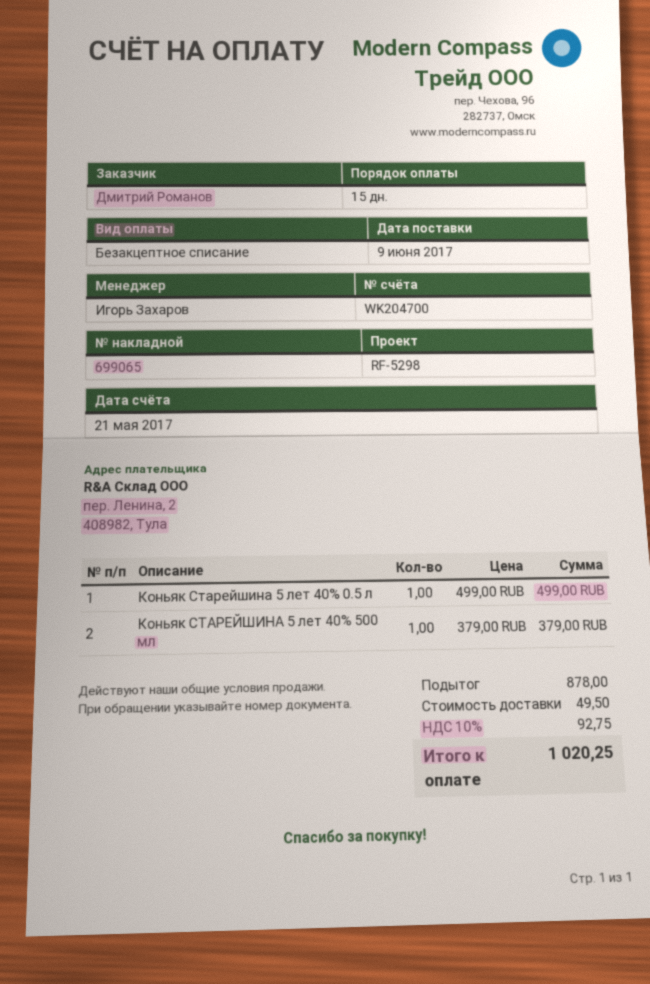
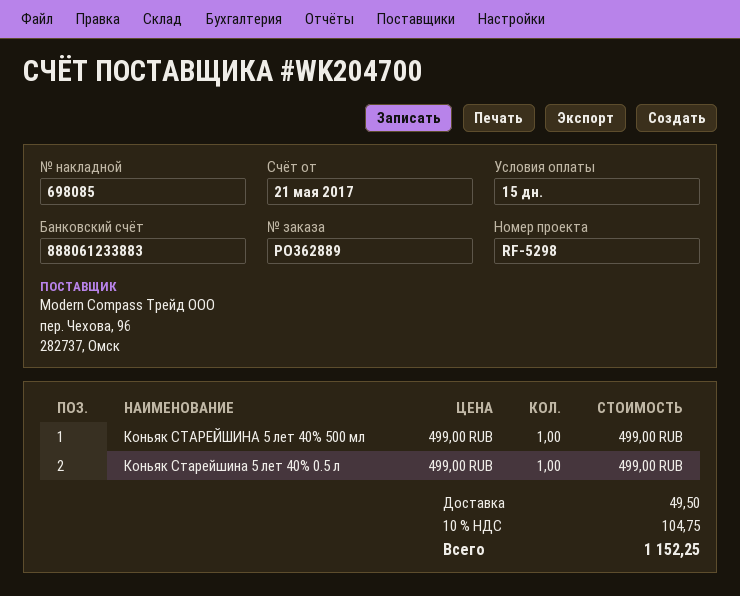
delivery note number: 699065 -> 698085
Коньяк СТАРЕЙШИНА 5 лет 40% 500 мл: 1 x 379.00 = 379.00 -> 1 x 499.00 = 499.00
tax: 10% = 92.75 -> 10% = 104.75
total: 1020.25 -> 1152.25

